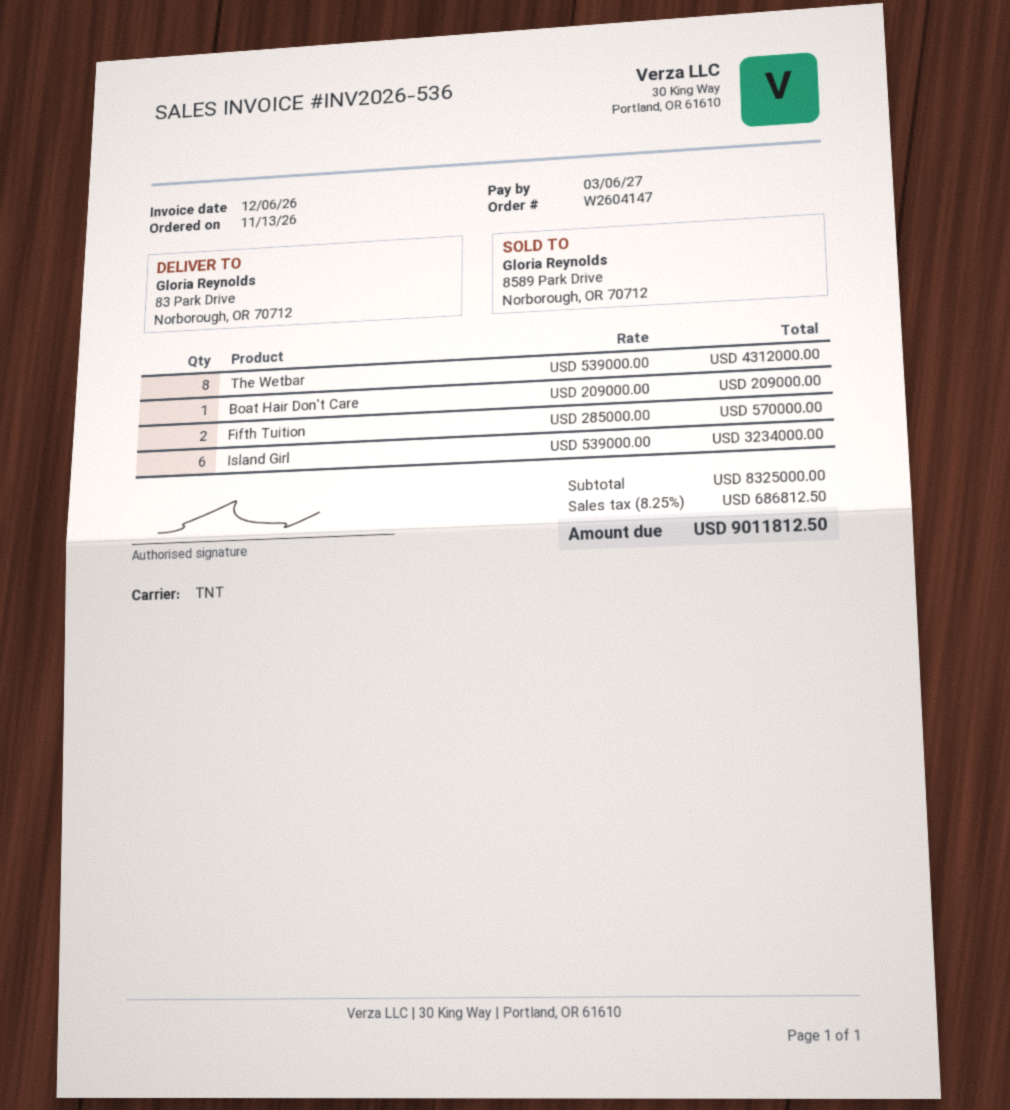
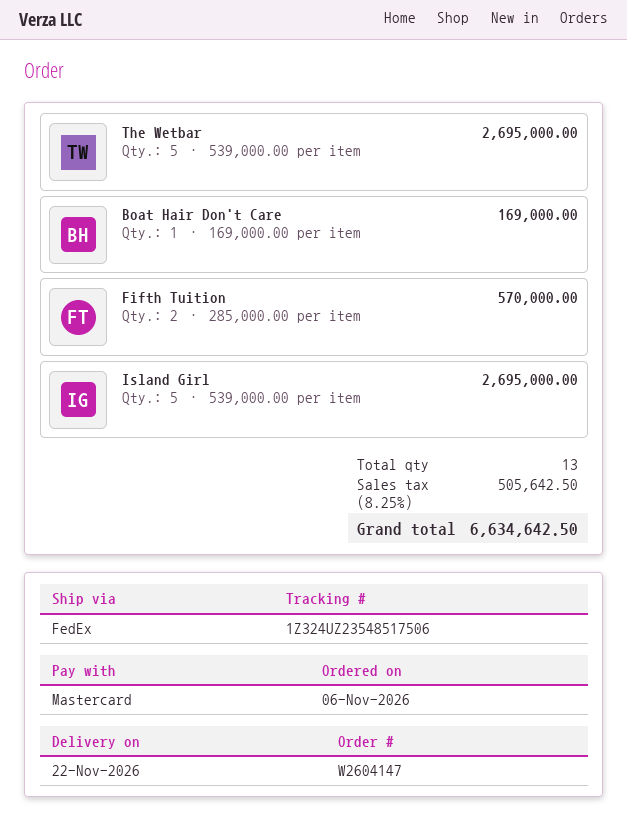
order date: 2026-11-13 -> 2026-11-06
shipping method: TNT -> FedEx
The Wetbar: 8 x 539000.00 = 4312000.00 -> 5 x 539000.00 = 2695000.00
Boat Hair Don't Care: 1 x 209000.00 = 209000.00 -> 1 x 169000.00 = 169000.00
Island Girl: 6 x 539000.00 = 3234000.00 -> 5 x 539000.00 = 2695000.00
tax: 8.25% = 686812.50 -> 8.25% = 505642.50
total: 9011812.50 -> 6634642.50

